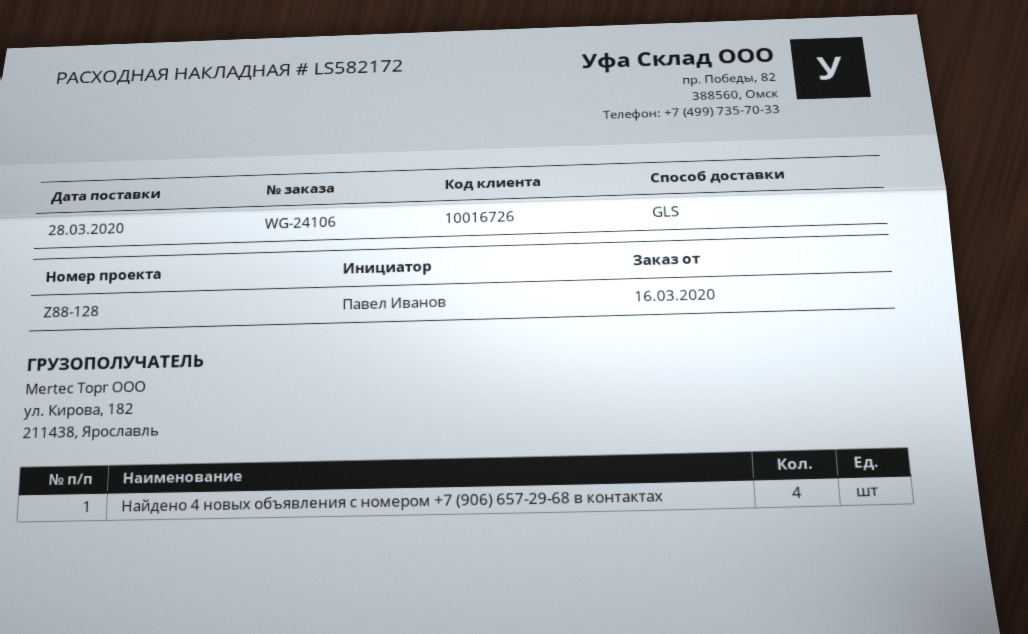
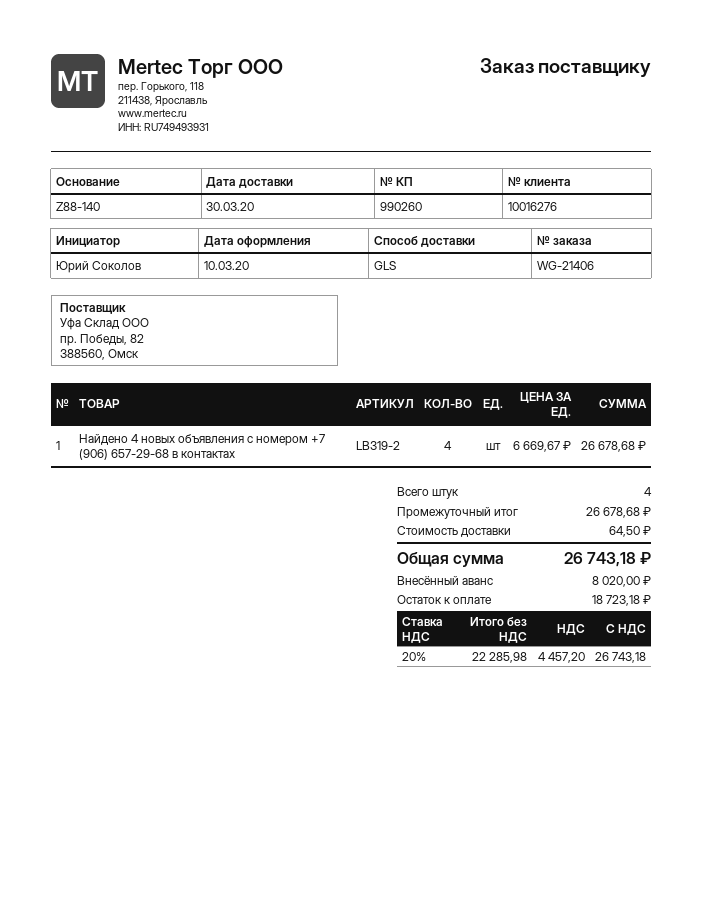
order number: WG-24106 -> WG-21406
order date: 2020-03-16 -> 2020-03-10
delivery date: 2020-03-28 -> 2020-03-30
customer number: 10016726 -> 10016276
reference: Z88-128 -> Z88-140
ordered by: Павел Иванов -> Юрий Соколов

